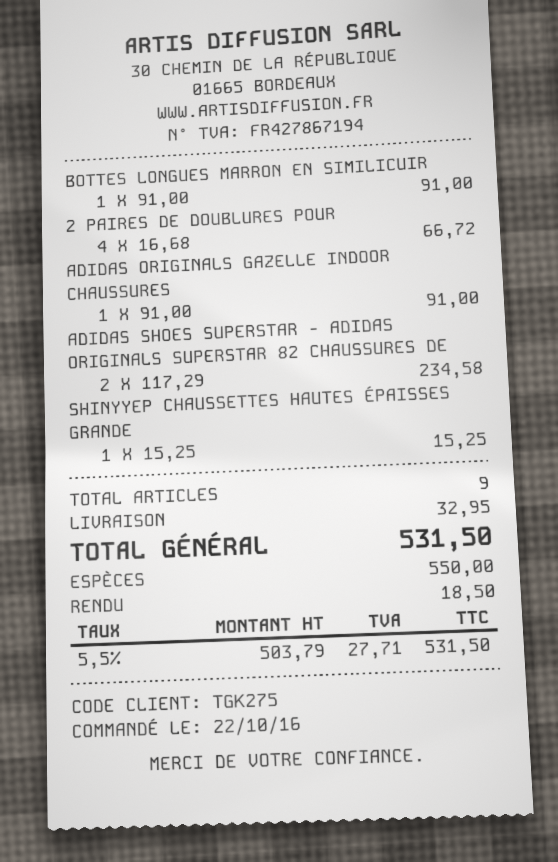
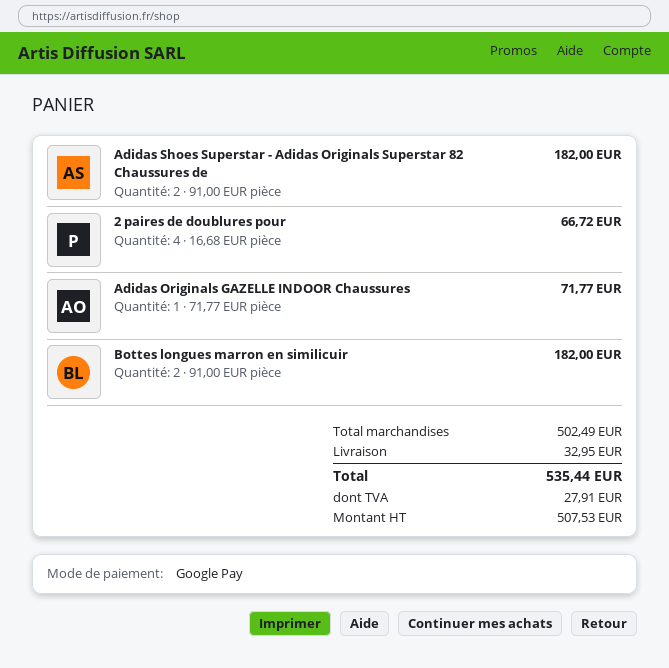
payment method: cash -> Google Pay
BOTTES LONGUES MARRON EN SIMILICUIR: 1 x 91.00 = 91.00 -> 2 x 91.00 = 182.00
ADIDAS ORIGINALS GAZELLE INDOOR CHAUSSURES: 1 x 91.00 = 91.00 -> 1 x 71.77 = 71.77
ADIDAS SHOES SUPERSTAR - ADIDAS ORIGINALS SUPERSTAR 82 CHAUSSURES DE: 2 x 117.29 = 234.58 -> 2 x 91.00 = 182.00
SHINYYEP CHAUSSETTES HAUTES ÉPAISSES GRANDE: 1 x 15.25 = 15.25 -> none
net: 503.79 -> 507.53
tax: 27.71 -> 27.91
total: 531.50 -> 535.44

